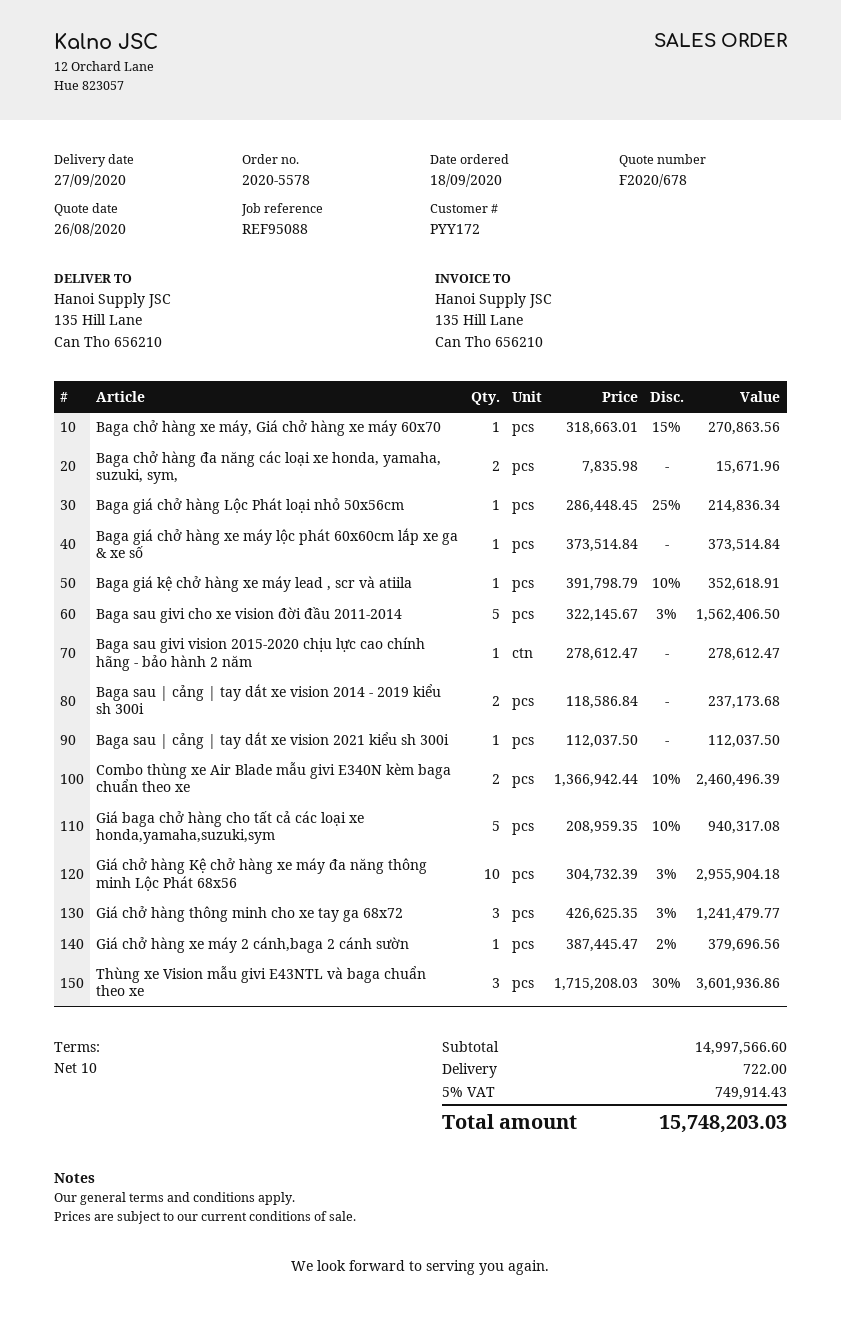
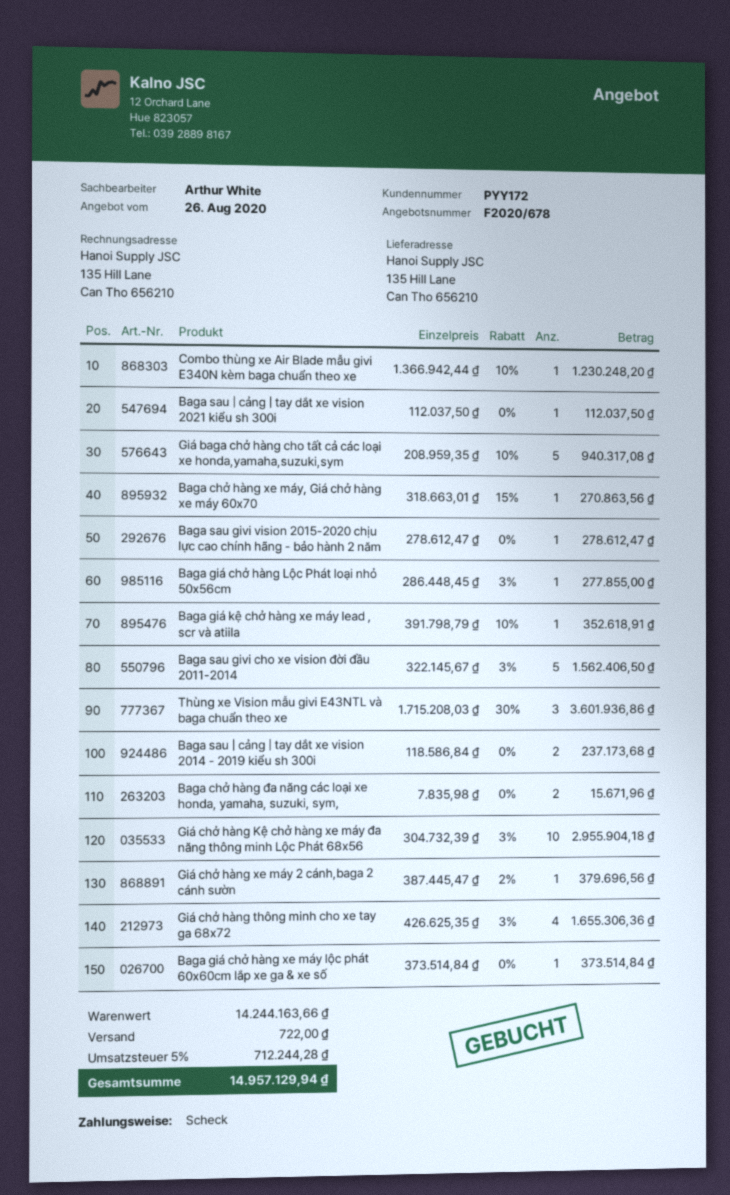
Baga giá chở hàng Lộc Phát loại nhỏ 50x56cm: 1 x 286448.45 - 25% = 214836.34 -> 1 x 286448.45 - 3% = 277855.00
Combo thùng xe Air Blade mẫu givi E340N kèm baga chuẩn theo xe: 2 x 1366942.44 - 10% = 2460496.39 -> 1 x 1366942.44 - 10% = 1230248.20
Giá chở hàng thông minh cho xe tay ga 68x72: 3 x 426625.35 - 3% = 1241479.77 -> 4 x 426625.35 - 3% = 1655306.36
subtotal: 14997566.60 -> 14244163.66
tax: 5% = 749914.43 -> 5% = 712244.28
total: 15748203.03 -> 14957129.94

